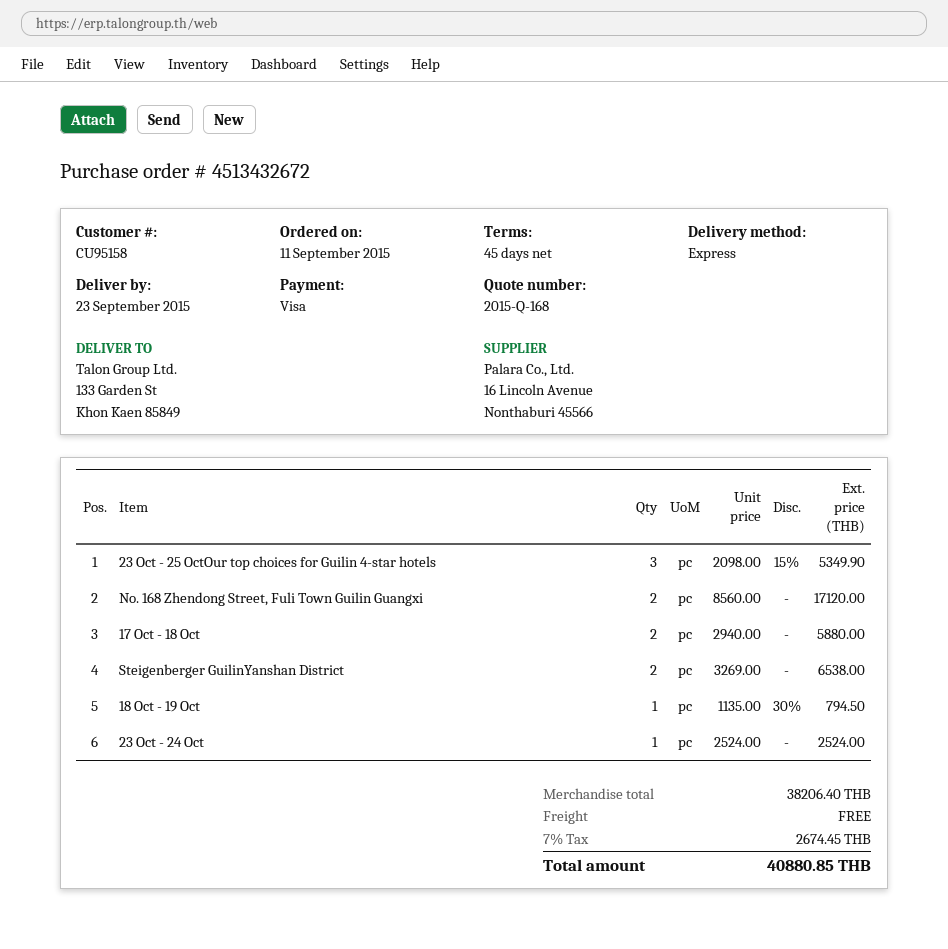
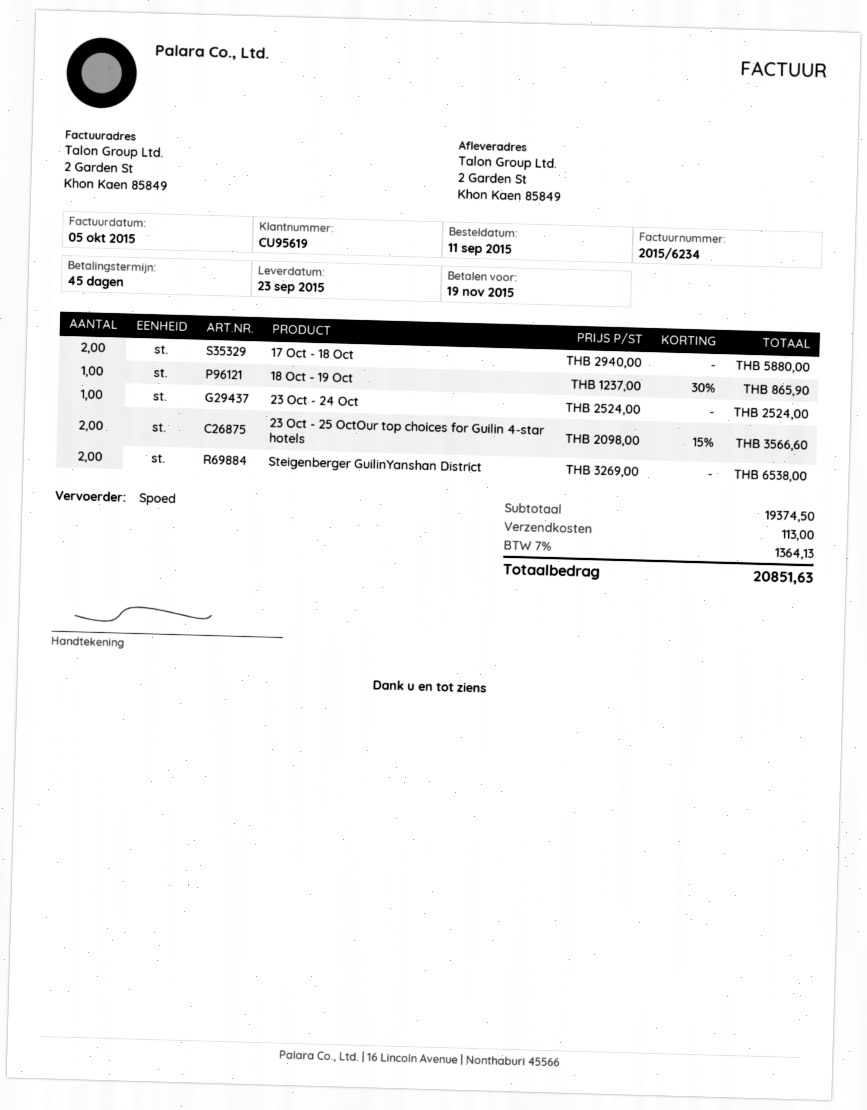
customer number: CU95158 -> CU95619
ship to: 133 Garden St, Khon Kaen 85849 -> 2 Garden St, Khon Kaen 85849
23 Oct - 25 OctOur top choices for Guilin 4-star hotels: 3 x 2098.00 - 15% = 5349.90 -> 2 x 2098.00 - 15% = 3566.60
No. 168 Zhendong Street, Fuli Town Guilin Guangxi: 2 x 8560.00 = 17120.00 -> none
18 Oct - 19 Oct: 1 x 1135.00 - 30% = 794.50 -> 1 x 1237.00 - 30% = 865.90
subtotal: 38206.40 -> 19374.50
shipping: 0.00 -> 113.00
tax: 7% = 2674.45 -> 7% = 1364.13
total: 40880.85 -> 20851.63

